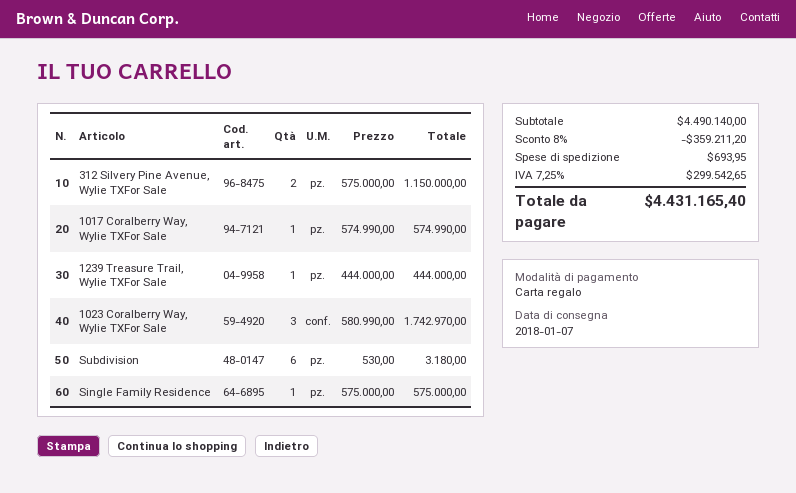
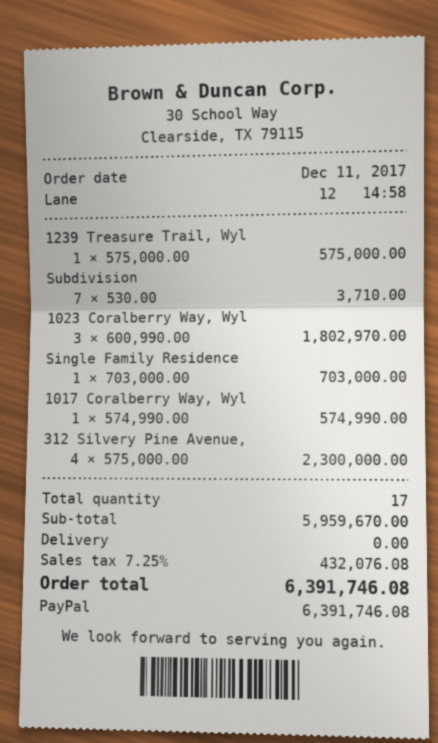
payment method: gift card -> PayPal
312 Silvery Pine Avenue, Wylie TXFor Sale: 2 x 575000.00 = 1150000.00 -> 4 x 575000.00 = 2300000.00
1239 Treasure Trail, Wylie TXFor Sale: 1 x 444000.00 = 444000.00 -> 1 x 575000.00 = 575000.00
1023 Coralberry Way, Wylie TXFor Sale: 3 x 580990.00 = 1742970.00 -> 3 x 600990.00 = 1802970.00
Subdivision: 6 x 530.00 = 3180.00 -> 7 x 530.00 = 3710.00
Single Family Residence: 1 x 575000.00 = 575000.00 -> 1 x 703000.00 = 703000.00
subtotal: 4490140.00 -> 5959670.00
discount: 8% = 359211.20 -> none
shipping: 693.95 -> 0.00
tax: 7.25% = 299542.65 -> 7.25% = 432076.08
total: 4431165.40 -> 6391746.08

